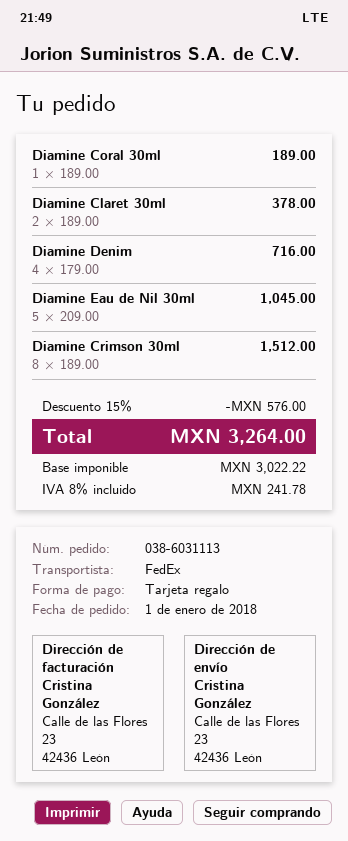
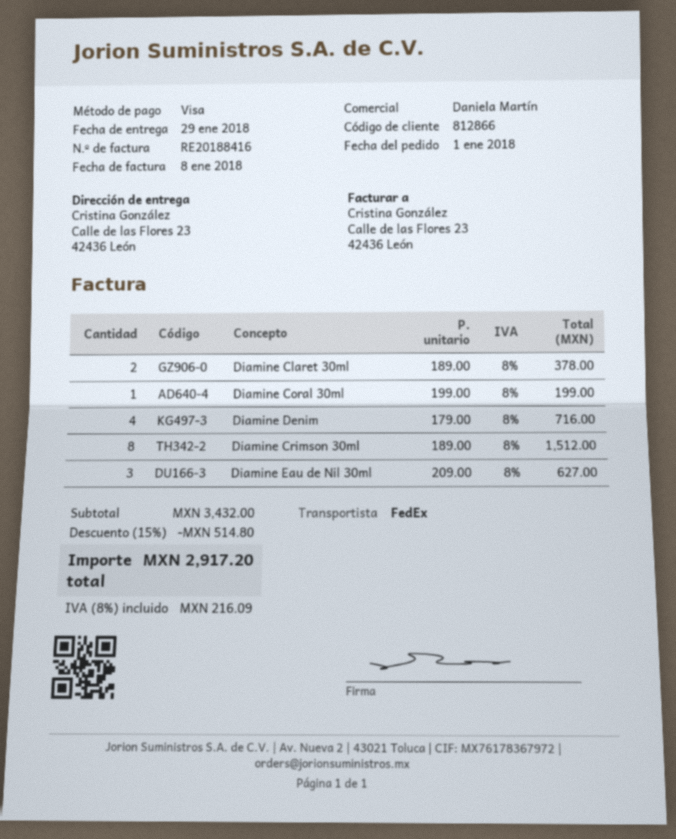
payment method: gift card -> Visa
Diamine Coral 30ml: 1 x 189.00 = 189.00 -> 1 x 199.00 = 199.00
Diamine Eau de Nil 30ml: 5 x 209.00 = 1045.00 -> 3 x 209.00 = 627.00
discount: 15% = 576.00 -> 15% = 514.80
tax: 8% = 241.78 -> 8% = 216.09
total: 3264.00 -> 2917.20

